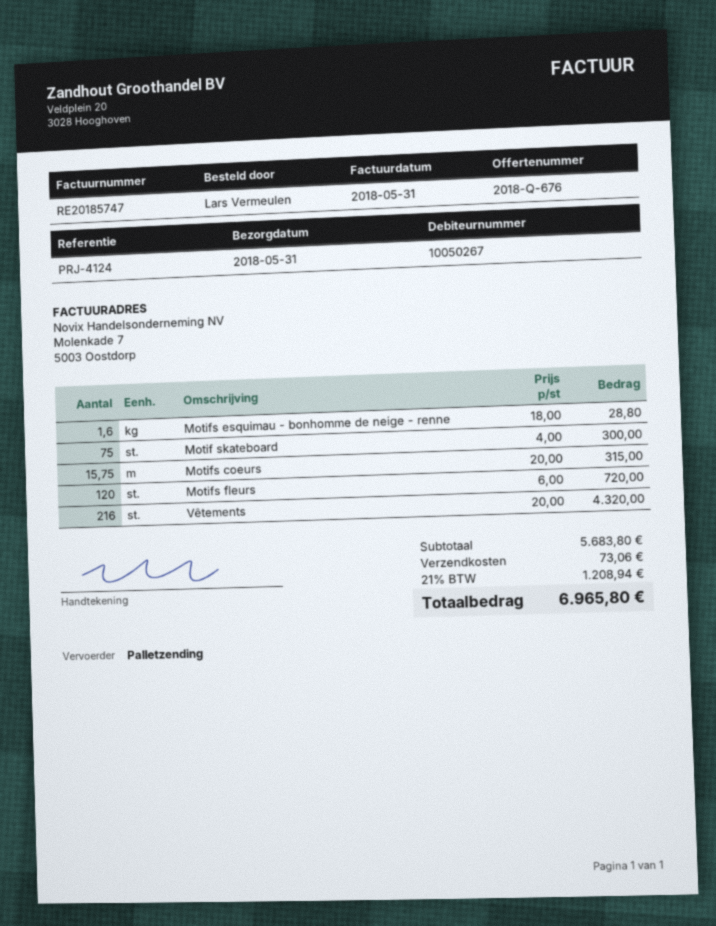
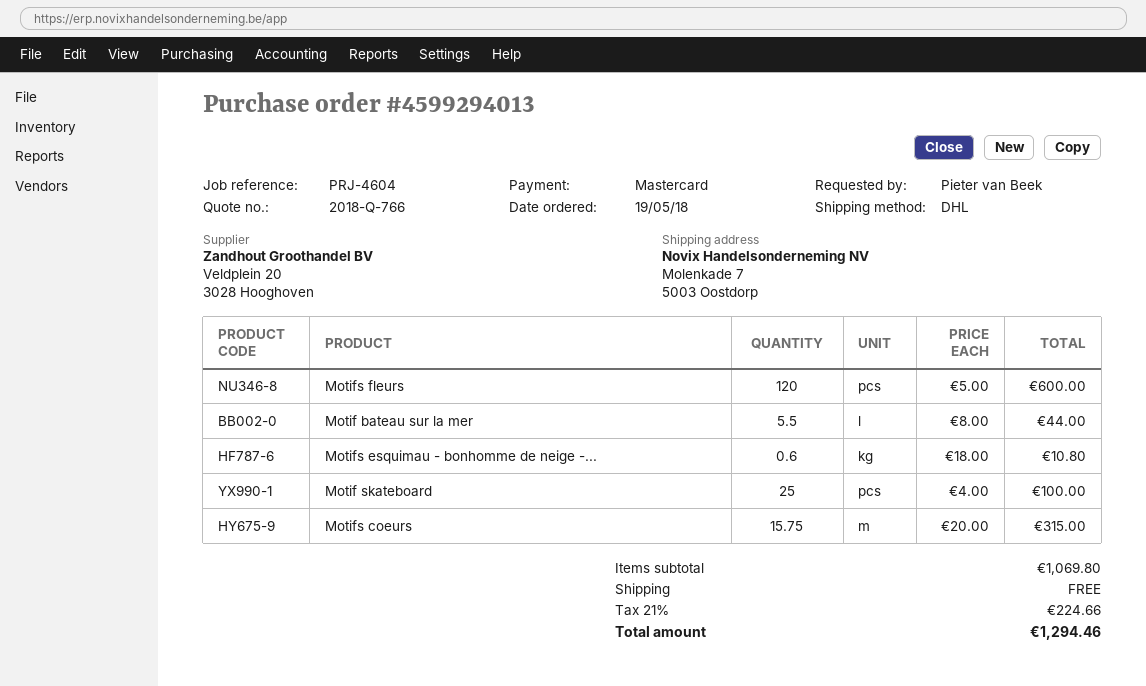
quote number: 2018-Q-676 -> 2018-Q-766
reference: PRJ-4124 -> PRJ-4604
ordered by: Lars Vermeulen -> Pieter van Beek
shipping method: pallet freight -> DHL
Motifs esquimau - bonhomme de neige - renne: 1.6 x 18.00 = 28.80 -> 0.6 x 18.00 = 10.80
Motif skateboard: 75 x 4.00 = 300.00 -> 25 x 4.00 = 100.00
Motifs fleurs: 120 x 6.00 = 720.00 -> 120 x 5.00 = 600.00
Vêtements: 216 x 20.00 = 4320.00 -> none
Motif bateau sur la mer: none -> 5.5 x 8.00 = 44.00
subtotal: 5683.80 -> 1069.80
shipping: 73.06 -> 0.00
tax: 21% = 1208.94 -> 21% = 224.66
total: 6965.80 -> 1294.46

